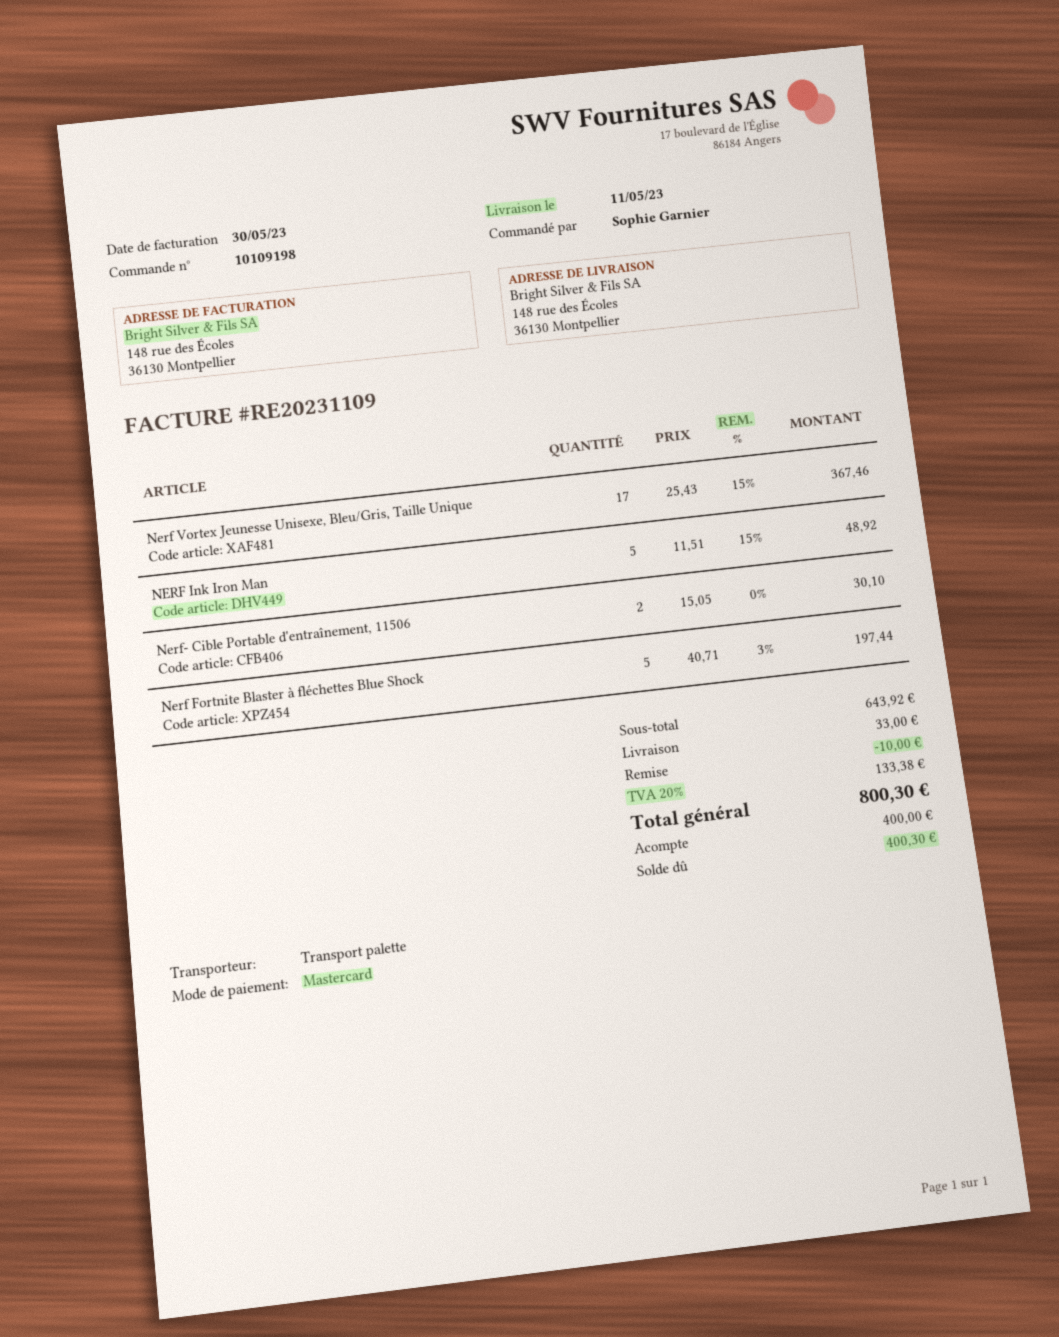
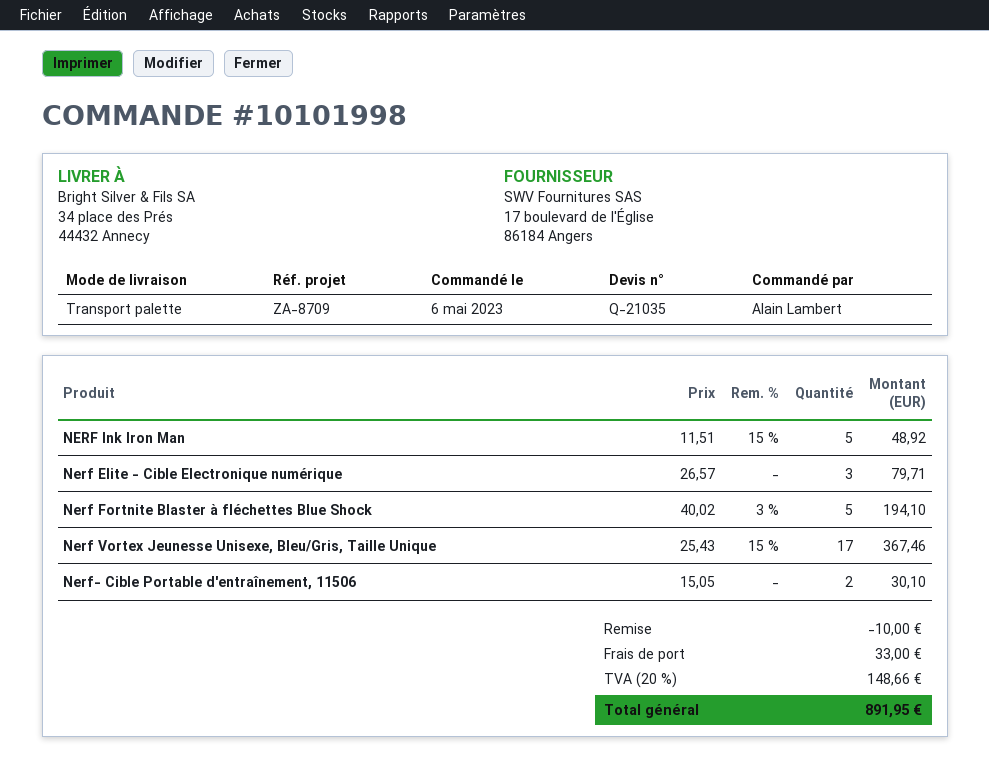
order number: 10109198 -> 10101998
ordered by: Sophie Garnier -> Alain Lambert
ship to: 148 rue des Écoles, 36130 Montpellier -> 34 place des Prés, 44432 Annecy
Nerf Fortnite Blaster à fléchettes Blue Shock: 5 x 40.71 - 3% = 197.44 -> 5 x 40.02 - 3% = 194.10
Nerf Elite - Cible Electronique numérique: none -> 3 x 26.57 = 79.71
tax: 20% = 133.38 -> 20% = 148.66
total: 800.30 -> 891.95

